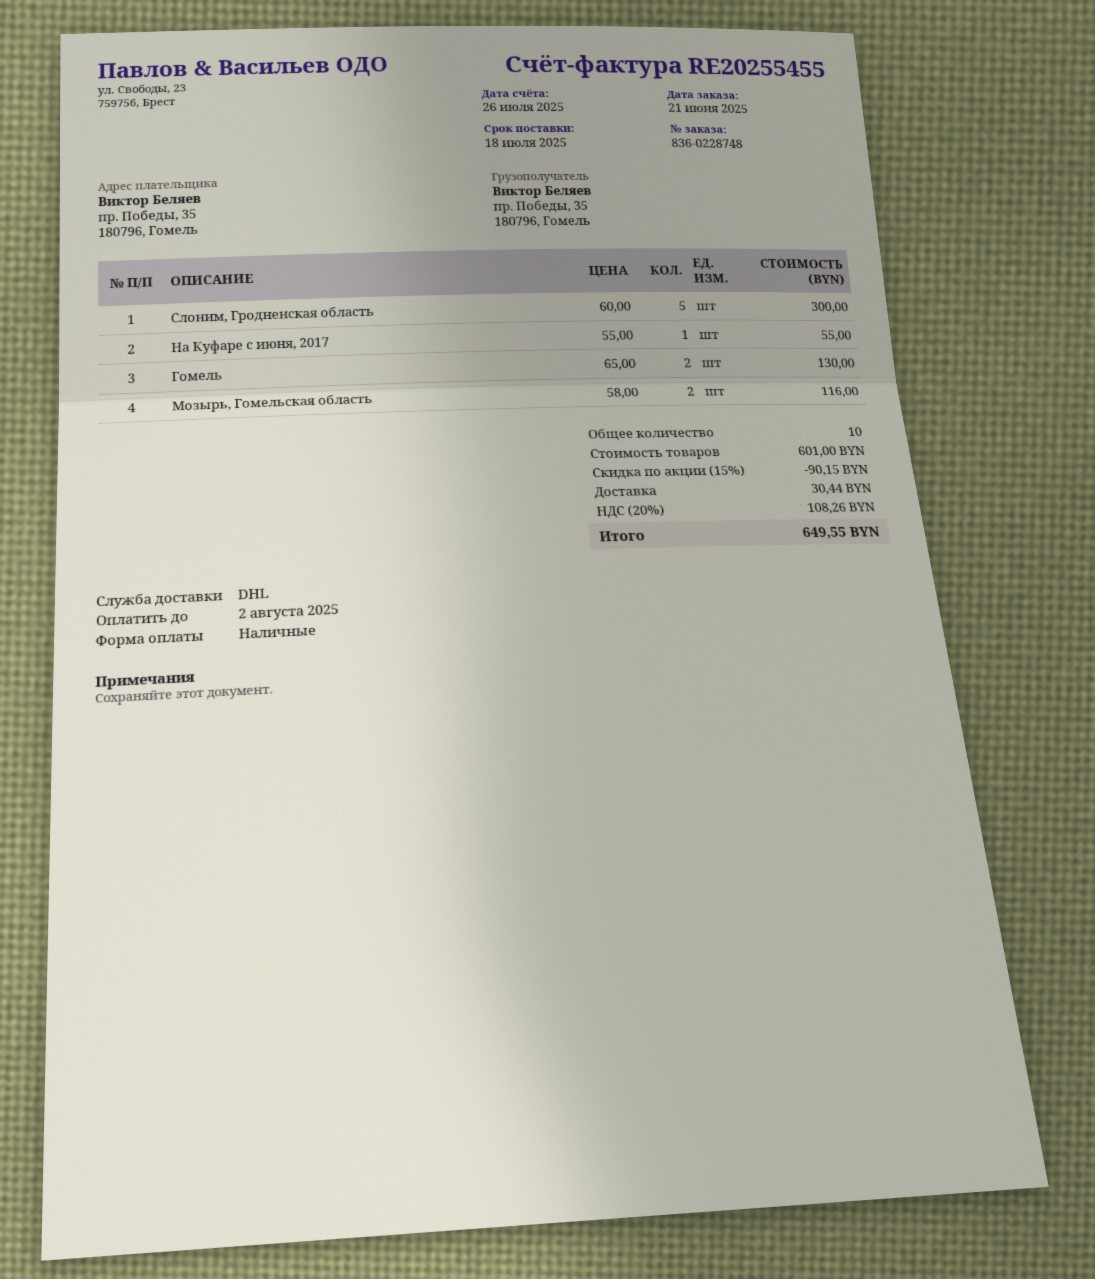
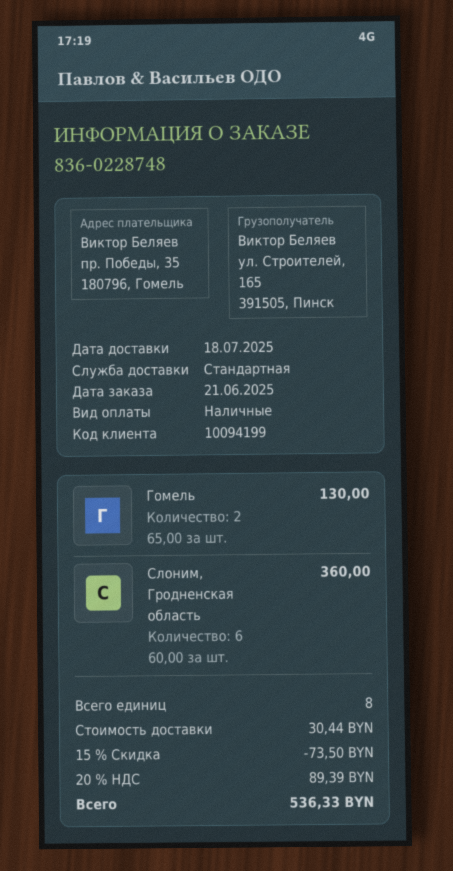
shipping method: DHL -> standard
ship to: пр. Победы, 35, 180796, Гомель -> ул. Строителей, 165, 391505, Пинск
Слоним, Гродненская область: 5 x 60.00 = 300.00 -> 6 x 60.00 = 360.00
На Куфаре с июня, 2017: 1 x 55.00 = 55.00 -> none
Мозырь, Гомельская область: 2 x 58.00 = 116.00 -> none
total quantity: 10 -> 8
discount: 15% = 90.15 -> 15% = 73.50
tax: 20% = 108.26 -> 20% = 89.39
total: 649.55 -> 536.33

